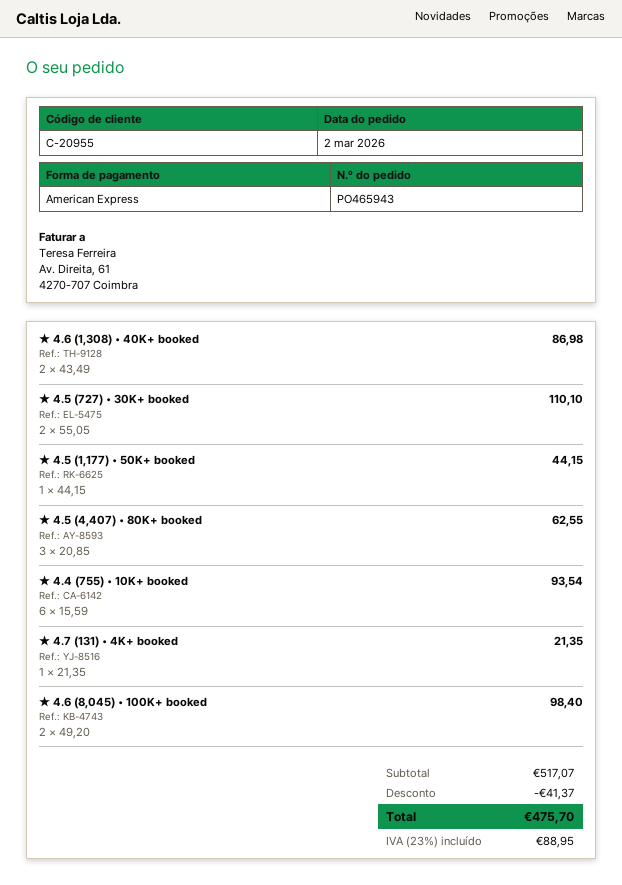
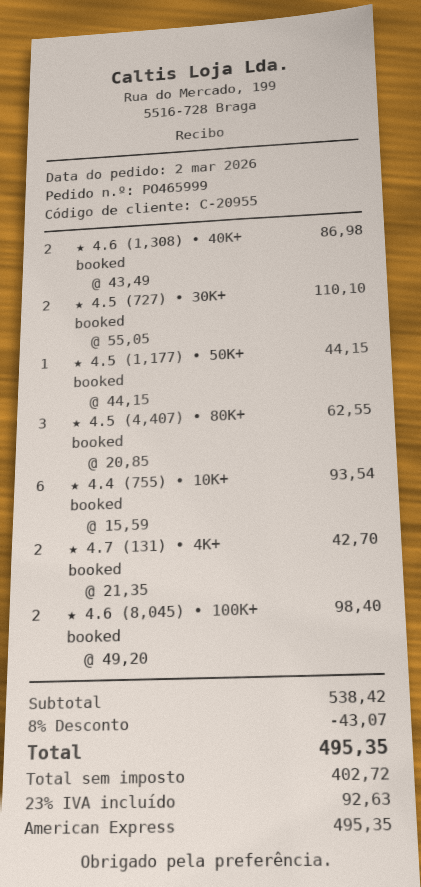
order number: PO465943 -> PO465999
★ 4.7 (131) • 4K+ booked: 1 x 21.35 = 21.35 -> 2 x 21.35 = 42.70
subtotal: 517.07 -> 538.42
discount: 41.37 -> 43.07
tax: 23% = 88.95 -> 23% = 92.63
total: 475.70 -> 495.35

